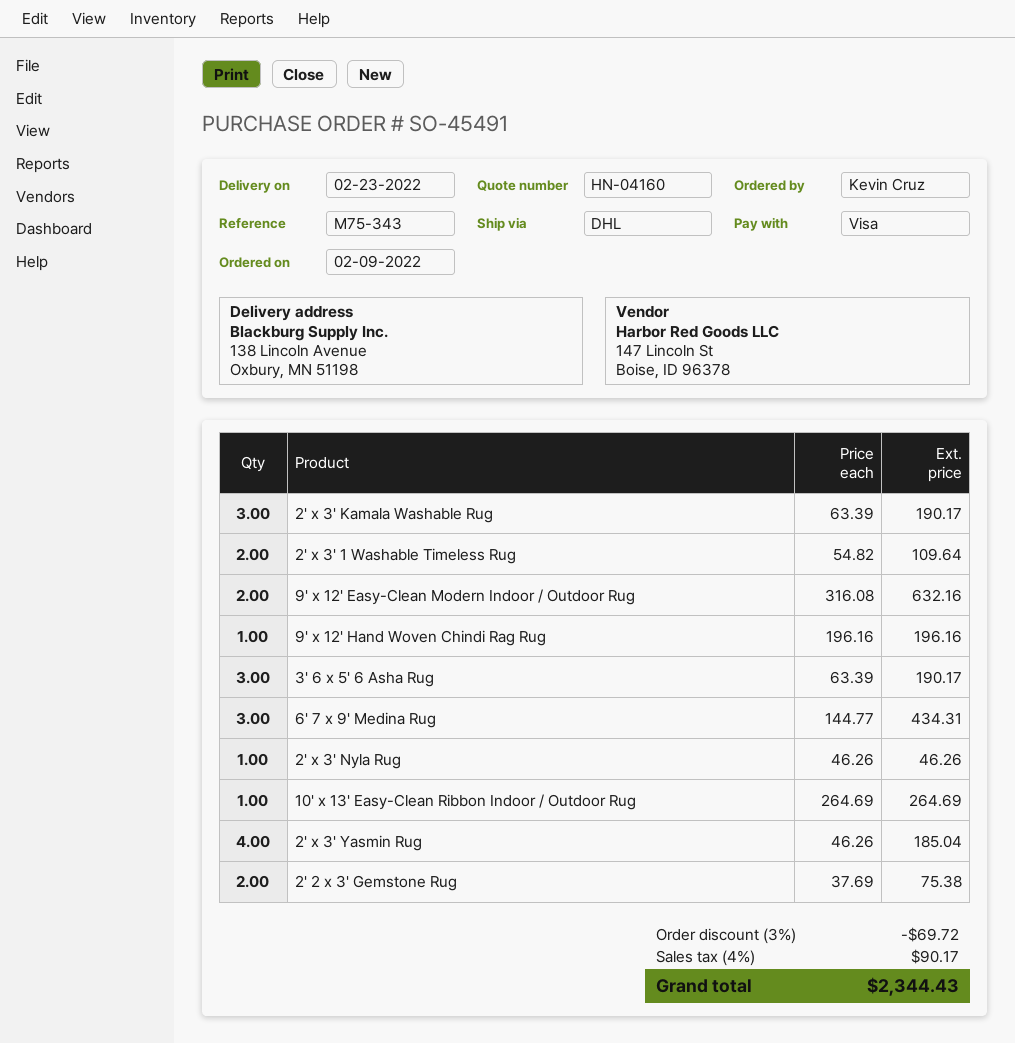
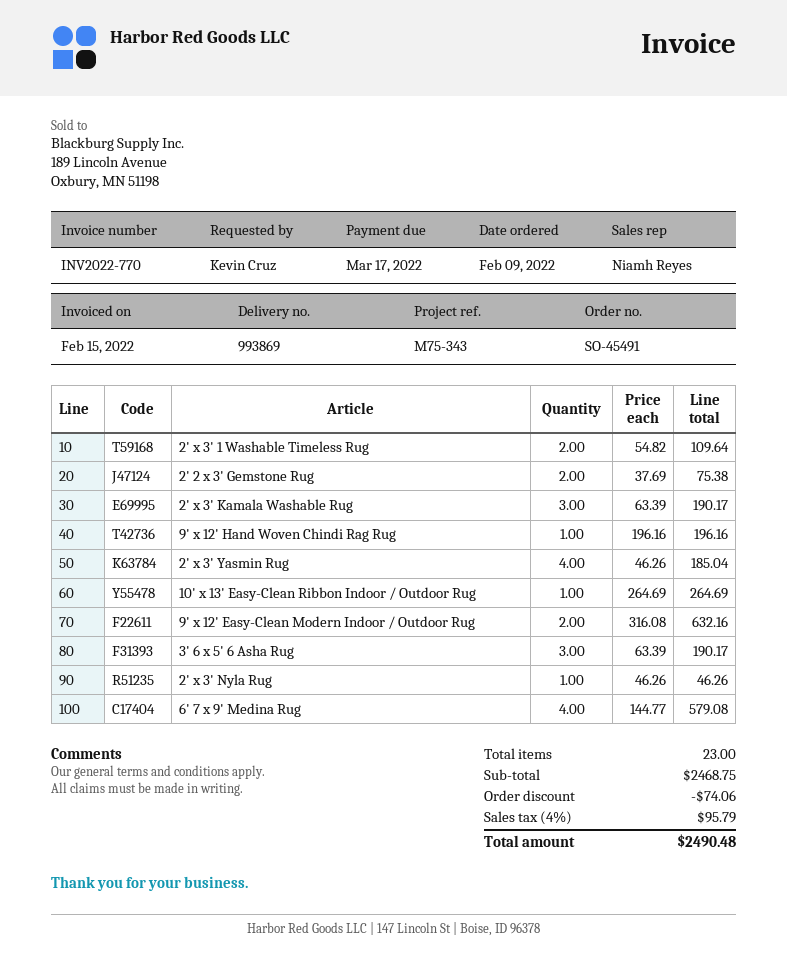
6' 7 x 9' Medina Rug: 3 x 144.77 = 434.31 -> 4 x 144.77 = 579.08
discount: 69.72 -> 74.06
tax: 4% = 90.17 -> 4% = 95.79
total: 2344.43 -> 2490.48

